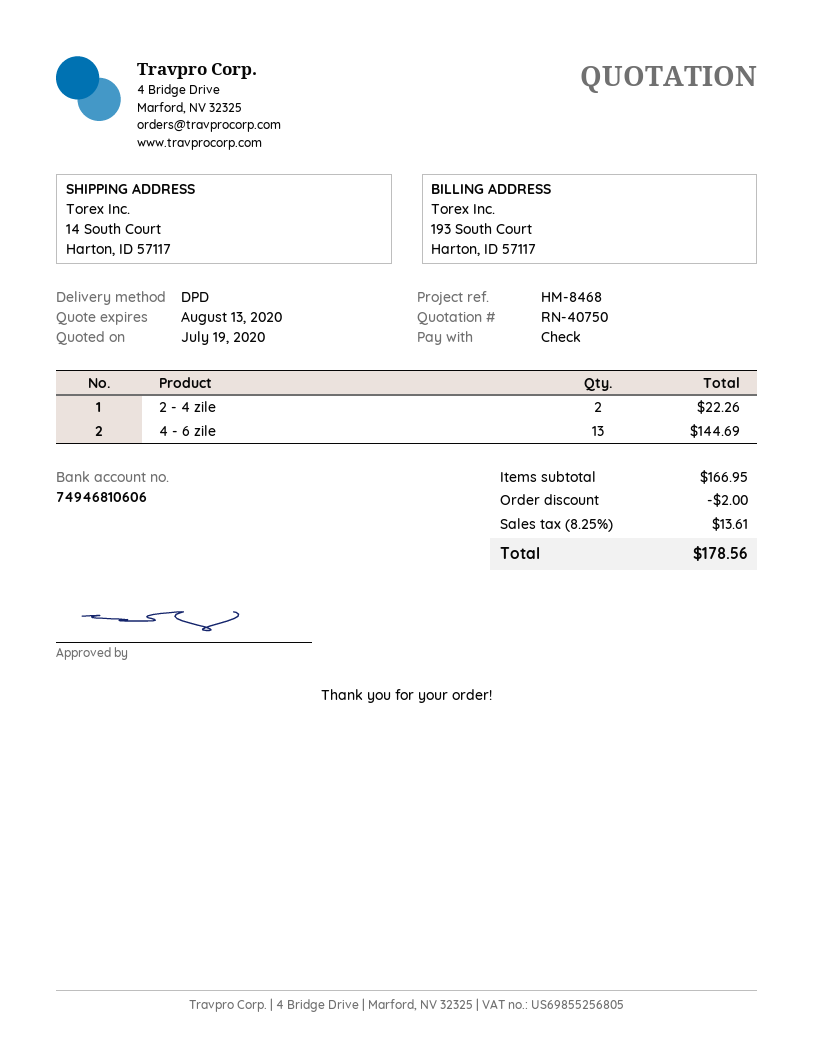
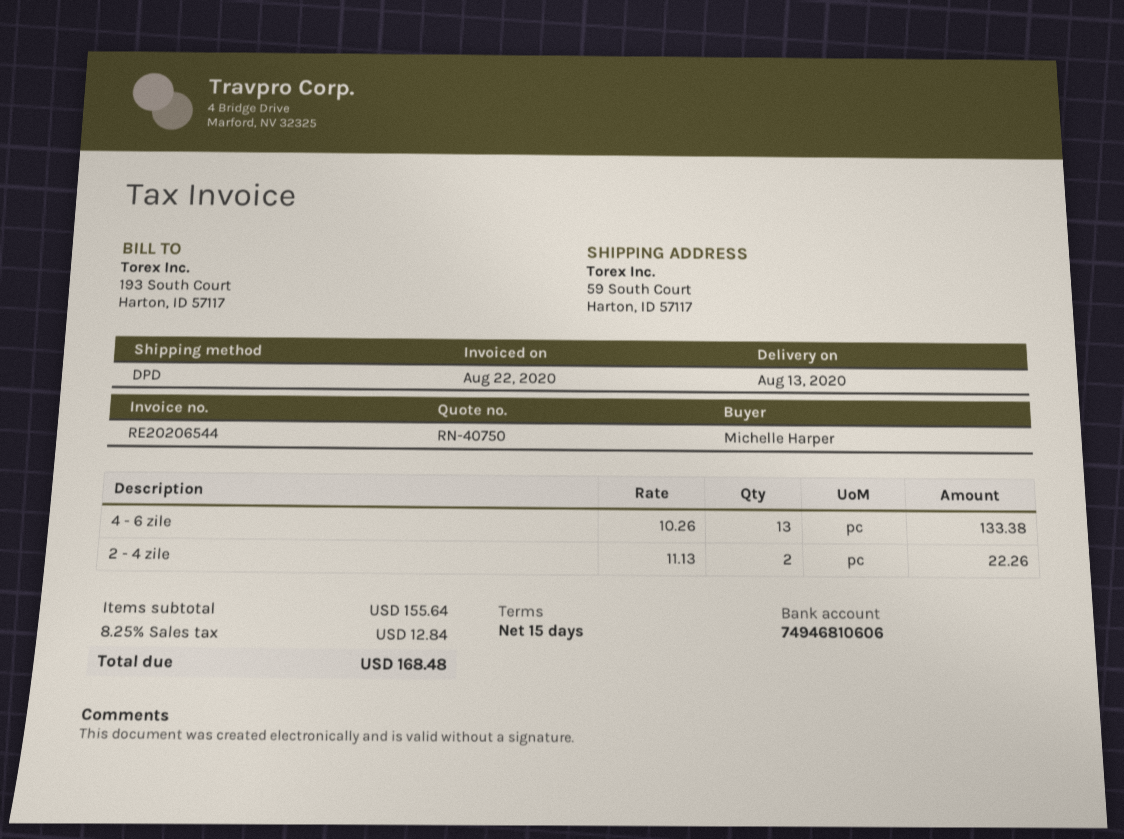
ship to: 14 South Court, Harton, ID 57117 -> 59 South Court, Harton, ID 57117
4 - 6 zile: 13 for 144.69 -> 13 for 133.38
subtotal: 166.95 -> 155.64
discount: 2.00 -> none
tax: 8.25% = 13.61 -> 8.25% = 12.84
total: 178.56 -> 168.48

